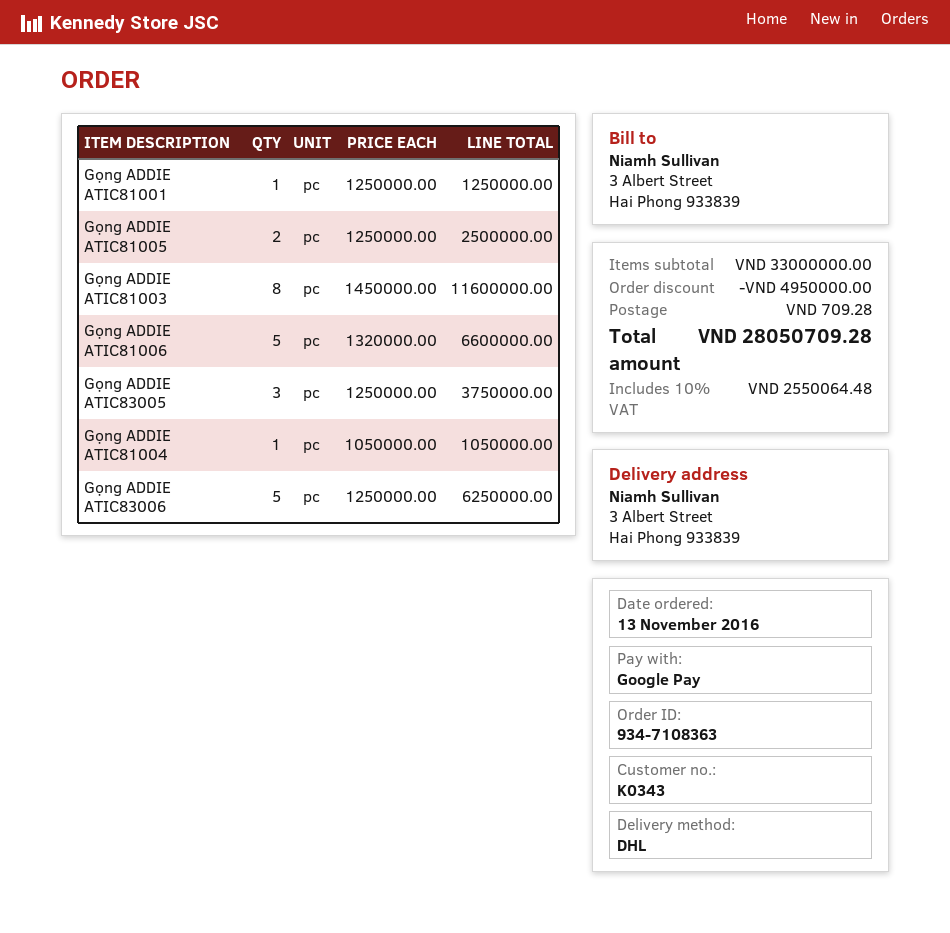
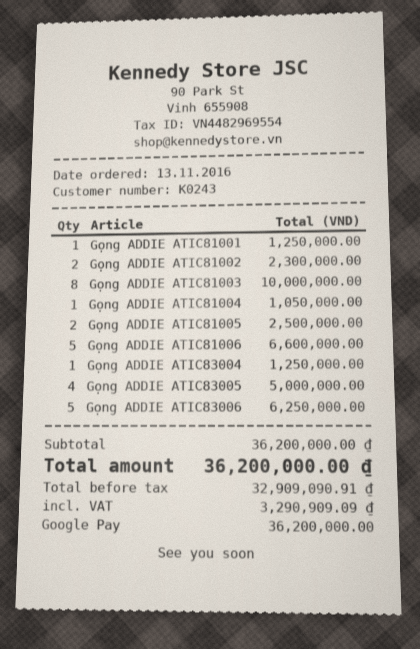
customer number: K0343 -> K0243
Gọng ADDIE ATIC81003: 8 for 11600000.00 -> 8 for 10000000.00
Gọng ADDIE ATIC83005: 3 for 3750000.00 -> 4 for 5000000.00
Gọng ADDIE ATIC81002: none -> 2 for 2300000.00
Gọng ADDIE ATIC83004: none -> 1 for 1250000.00
subtotal: 33000000.00 -> 36200000.00
discount: 4950000.00 -> none
shipping: 709.28 -> none
tax: 2550064.48 -> 3290909.09
total: 28050709.28 -> 36200000.00

